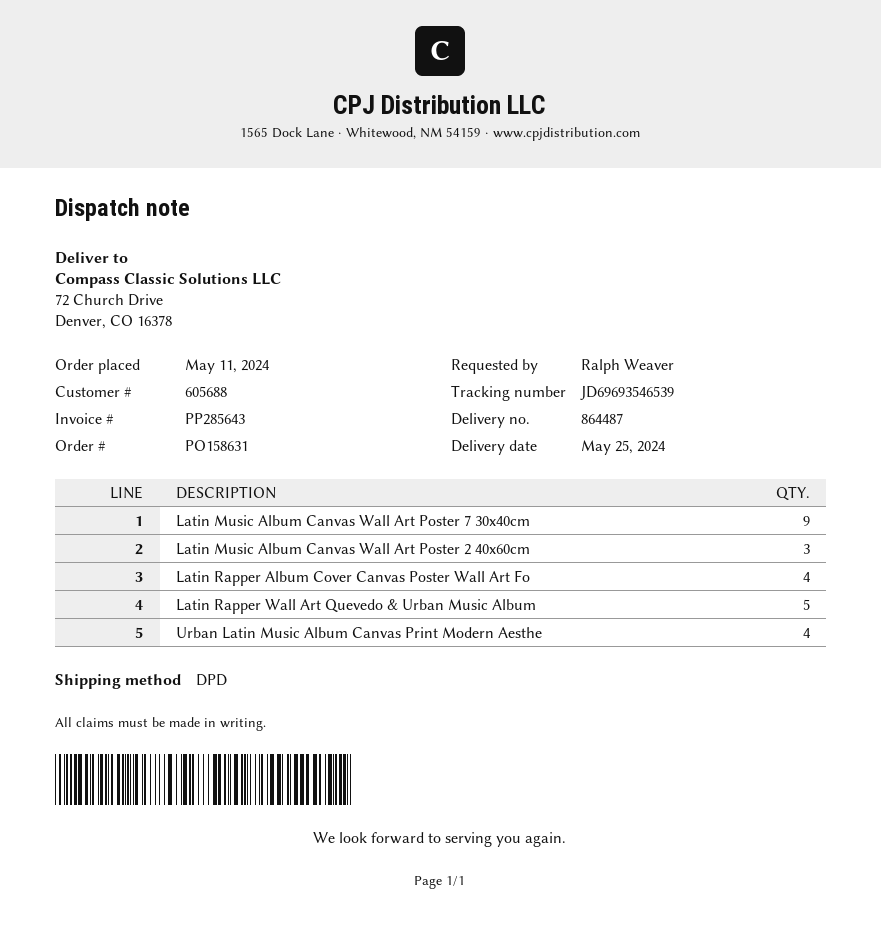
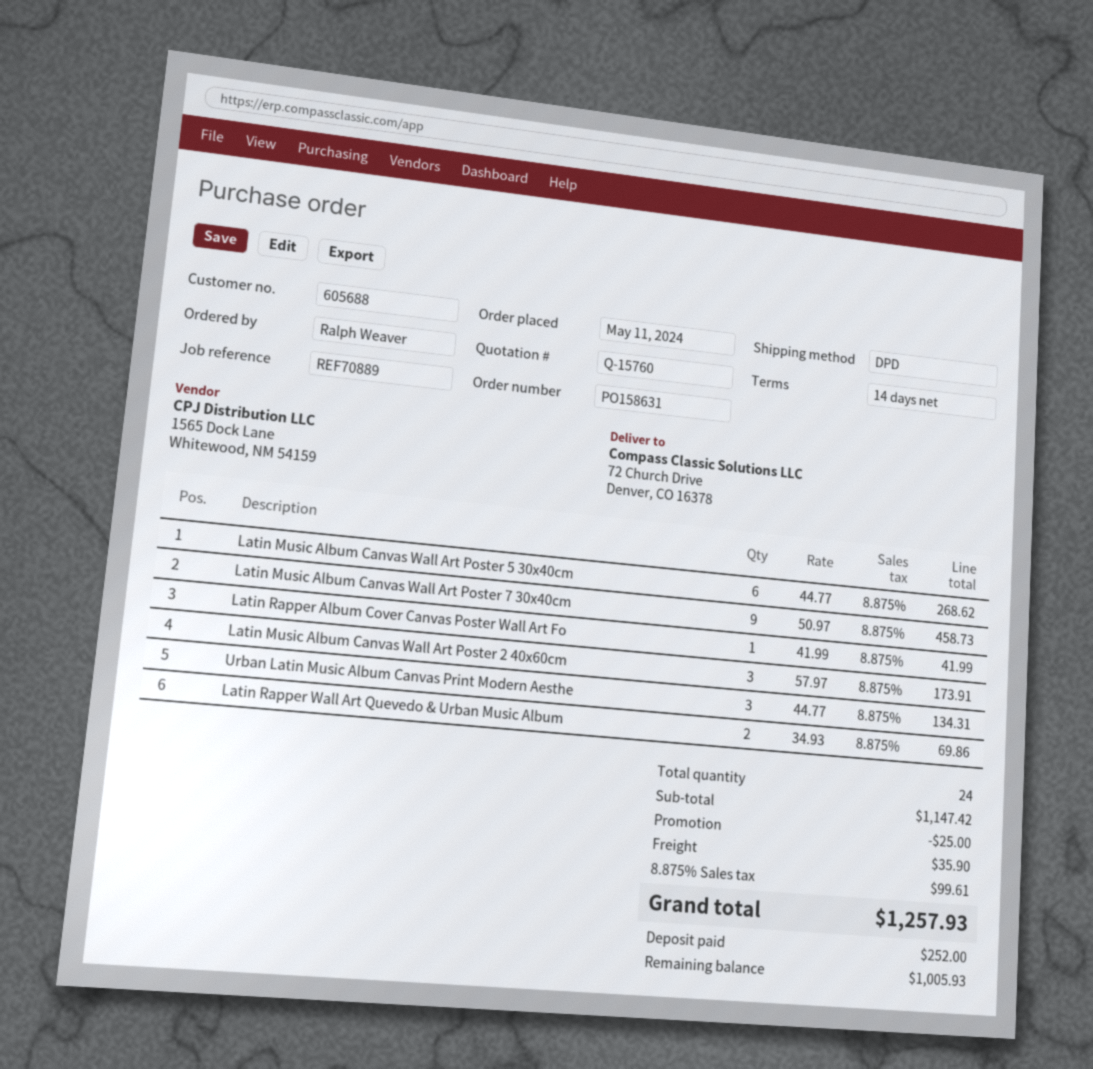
Latin Rapper Album Cover Canvas Poster Wall Art Fo: 4 -> 1
Latin Rapper Wall Art Quevedo & Urban Music Album: 5 -> 2
Urban Latin Music Album Canvas Print Modern Aesthe: 4 -> 3
Latin Music Album Canvas Wall Art Poster 5 30x40cm: none -> 6

